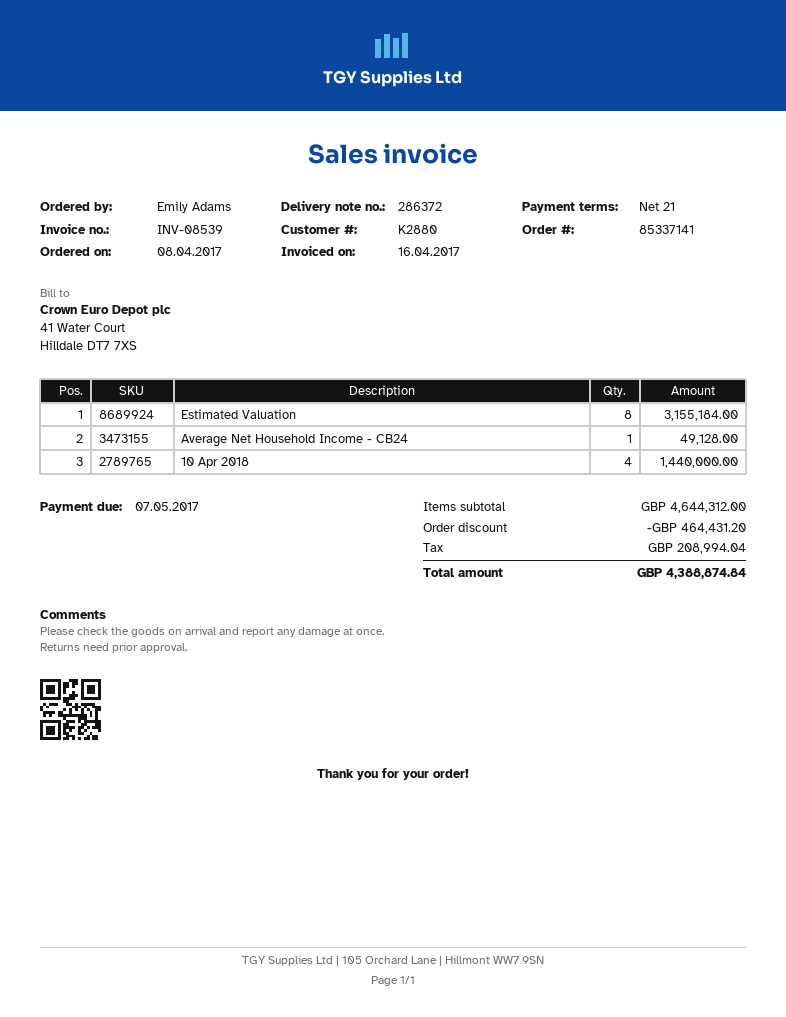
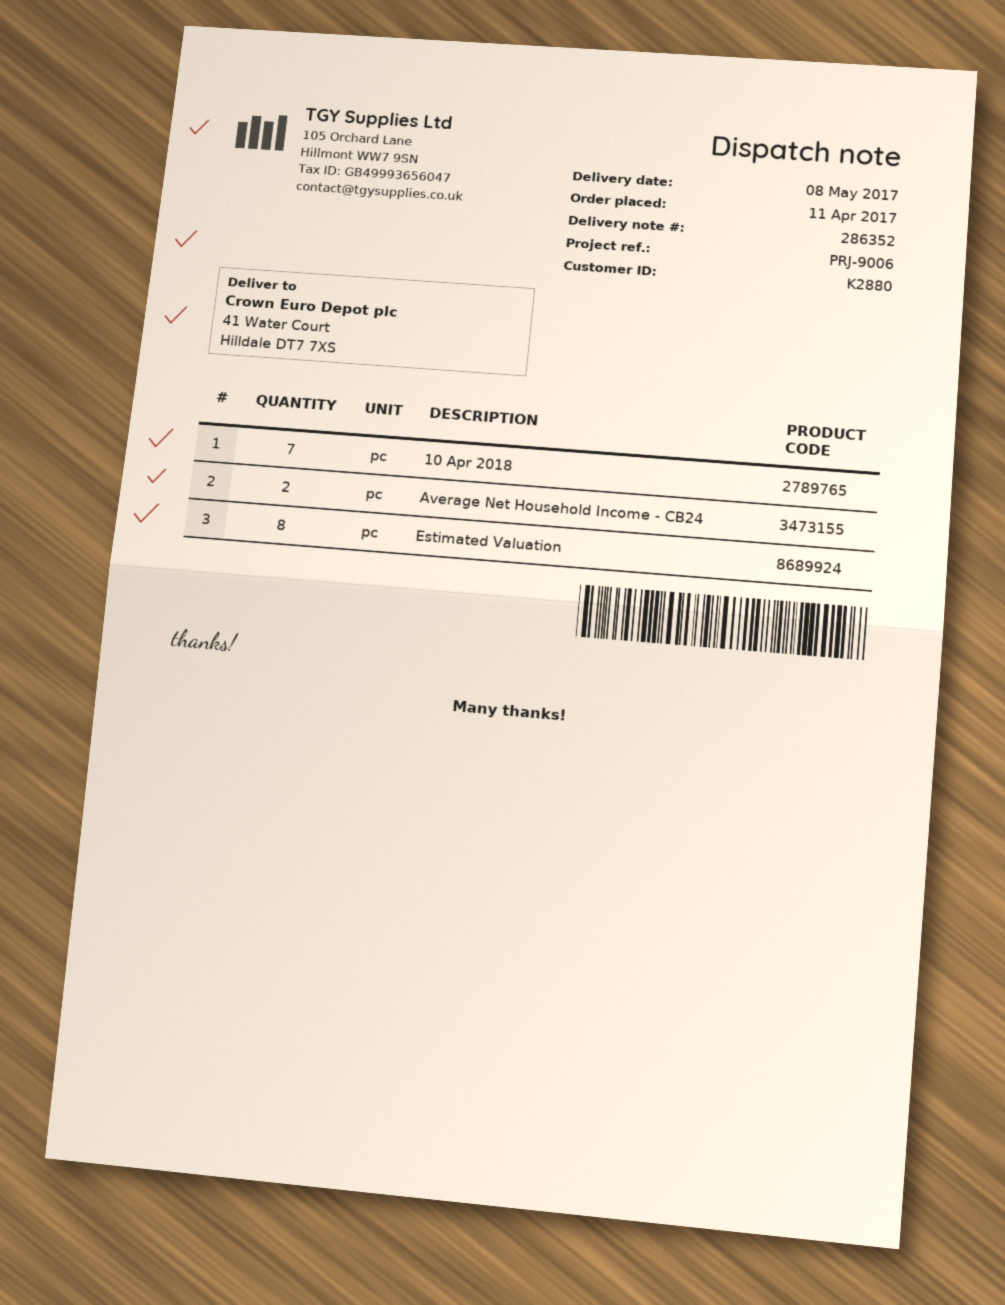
order date: 2017-04-08 -> 2017-04-11
delivery note number: 286372 -> 286352
Average Net Household Income - CB24: 1 -> 2
10 Apr 2018: 4 -> 7

